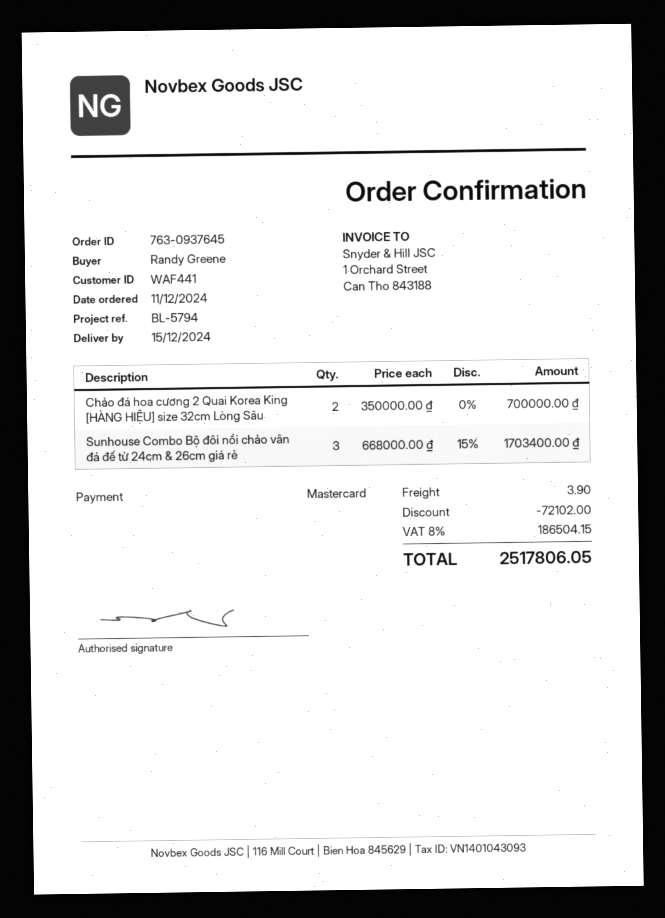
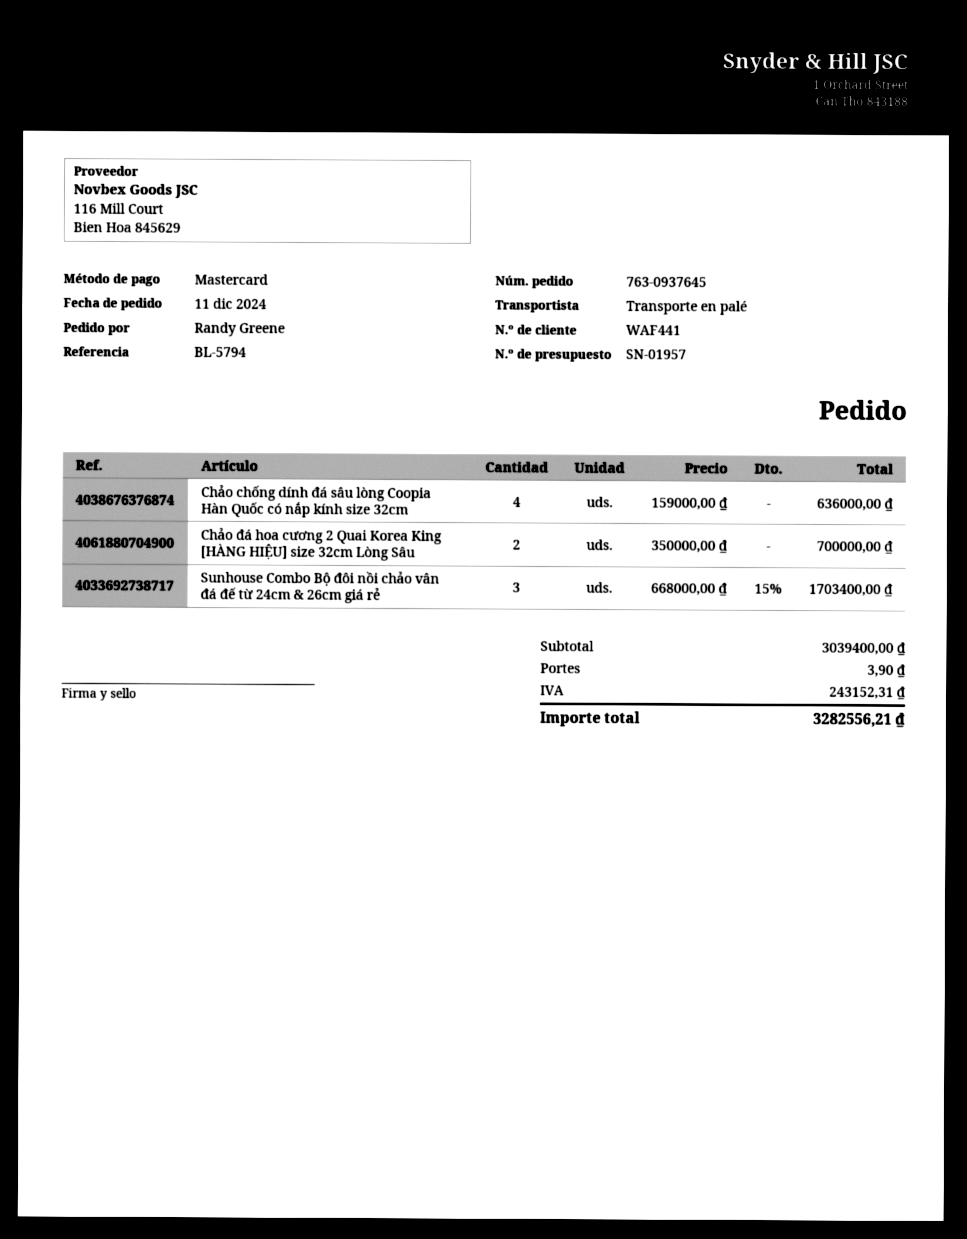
Chảo chống dính đá sâu lòng Coopia Hàn Quốc có nắp kính size 32cm: none -> 4 x 159000.00 = 636000.00
discount: 72102.00 -> none
tax: 186504.15 -> 243152.31
total: 2517806.05 -> 3282556.21

